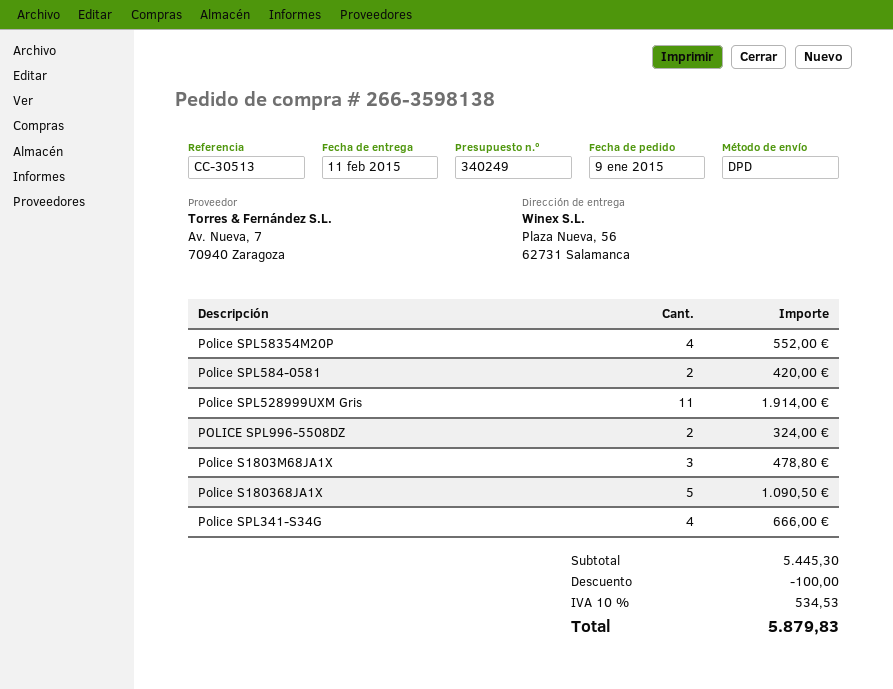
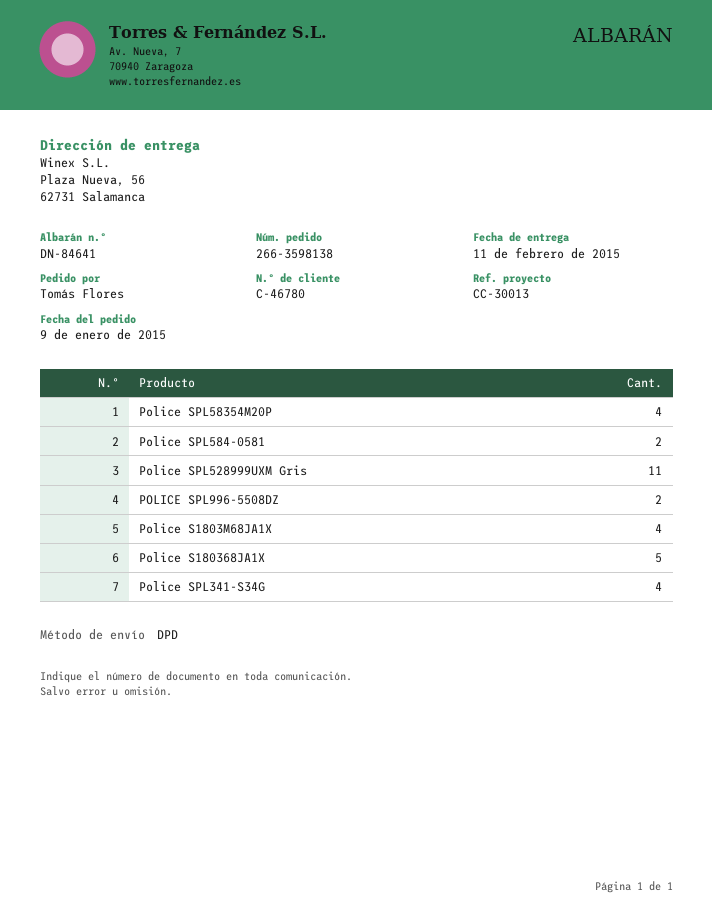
reference: CC-30513 -> CC-30013
Police S1803M68JA1X: 3 -> 4

